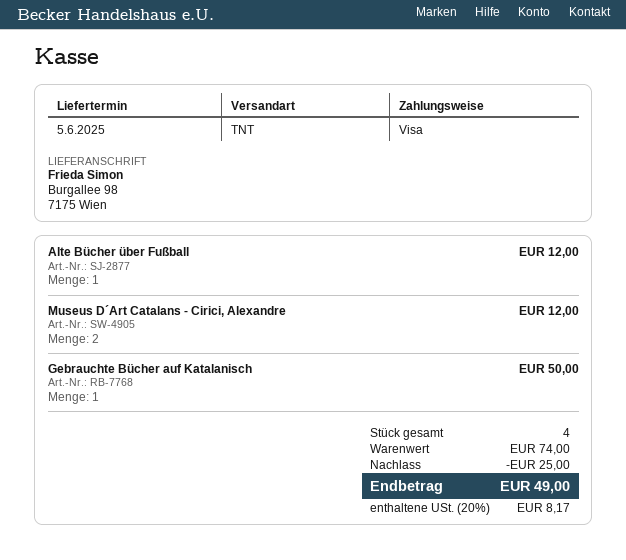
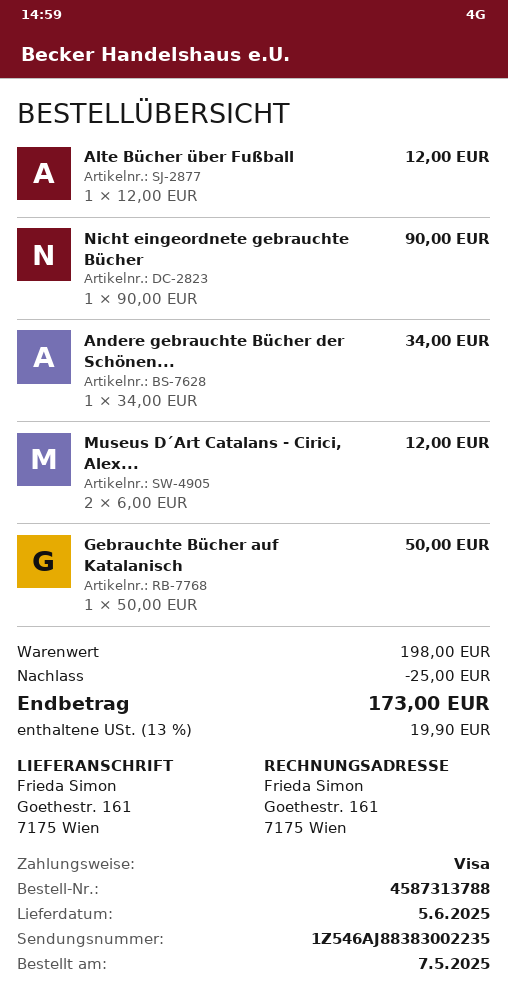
ship to: Burgallee 98, 7175 Wien -> Goethestr. 161, 7175 Wien
Nicht eingeordnete gebrauchte Bücher: none -> 1 for 90.00
Andere gebrauchte Bücher der Schönen...: none -> 1 for 34.00
subtotal: 74.00 -> 198.00
tax: 20% = 8.17 -> 13% = 19.90
total: 49.00 -> 173.00

